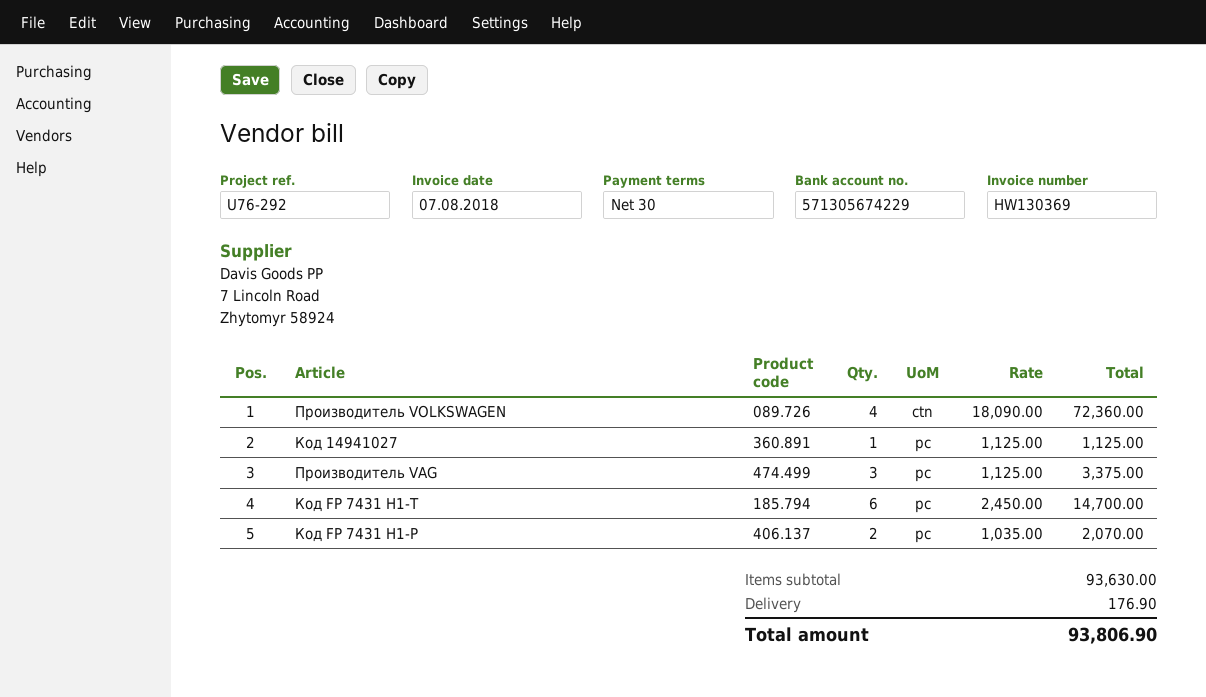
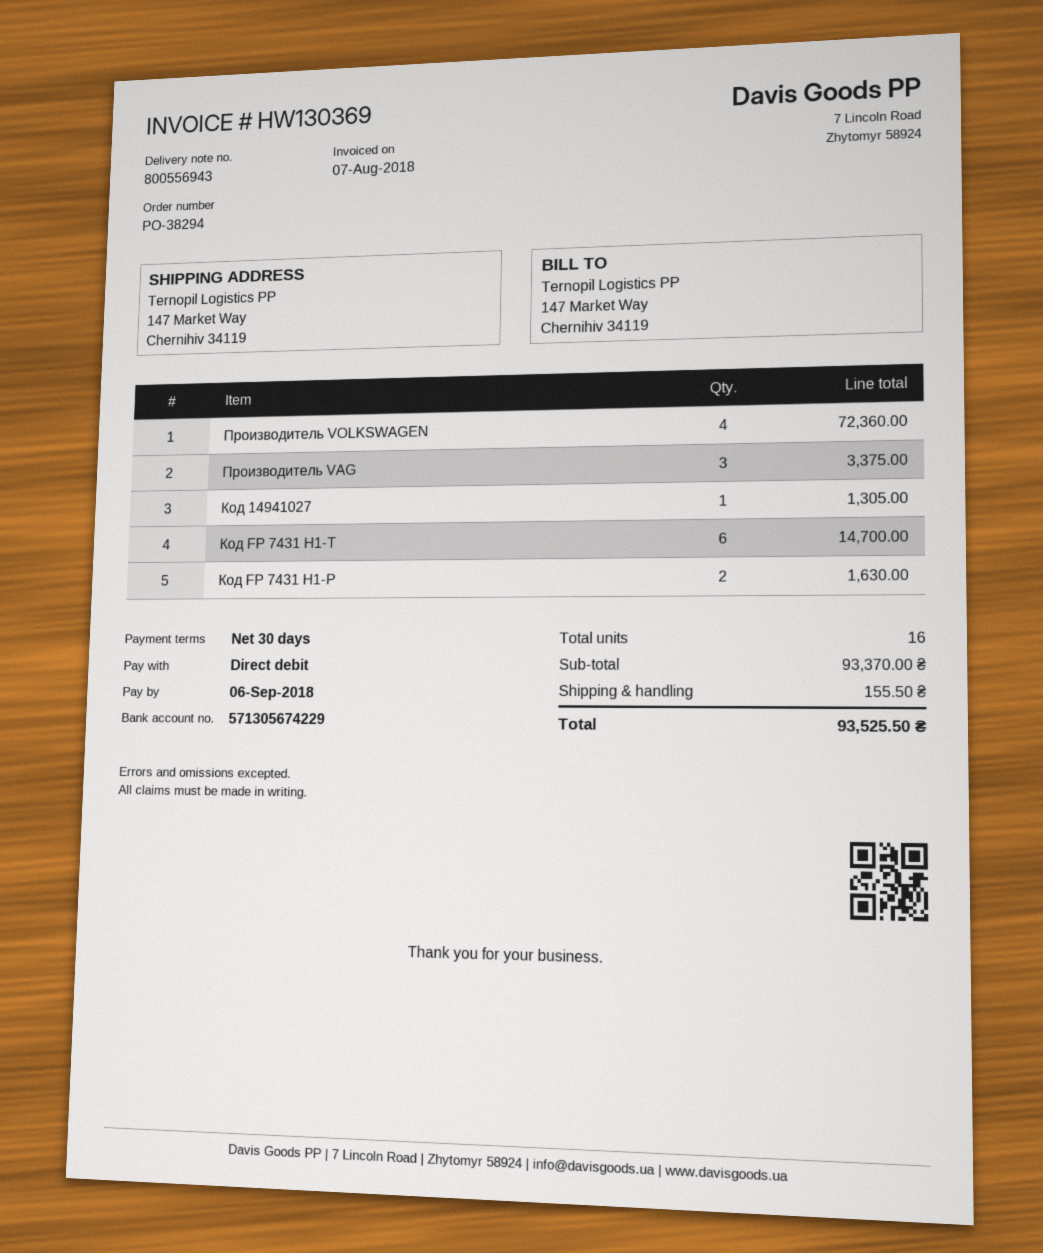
Код 14941027: 1 for 1125.00 -> 1 for 1305.00
Код FP 7431 H1-P: 2 for 2070.00 -> 2 for 1630.00
subtotal: 93630.00 -> 93370.00
shipping: 176.90 -> 155.50
total: 93806.90 -> 93525.50

